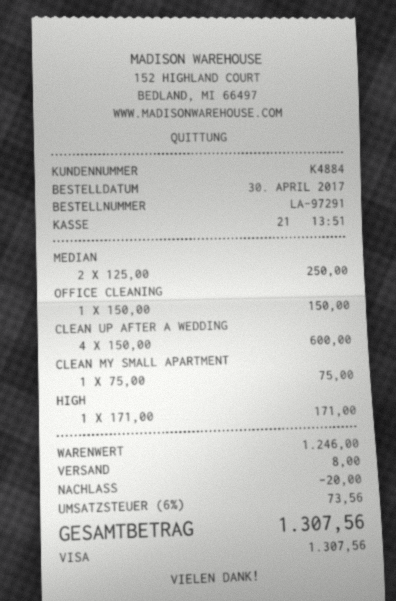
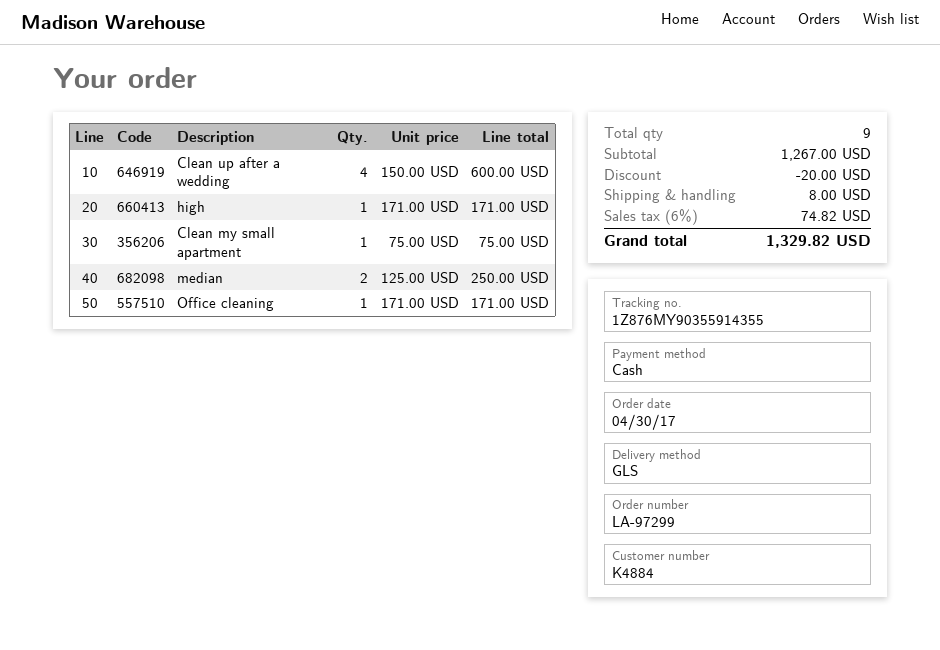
order number: LA-97291 -> LA-97299
payment method: Visa -> cash
OFFICE CLEANING: 1 x 150.00 = 150.00 -> 1 x 171.00 = 171.00
subtotal: 1246.00 -> 1267.00
tax: 6% = 73.56 -> 6% = 74.82
total: 1307.56 -> 1329.82

